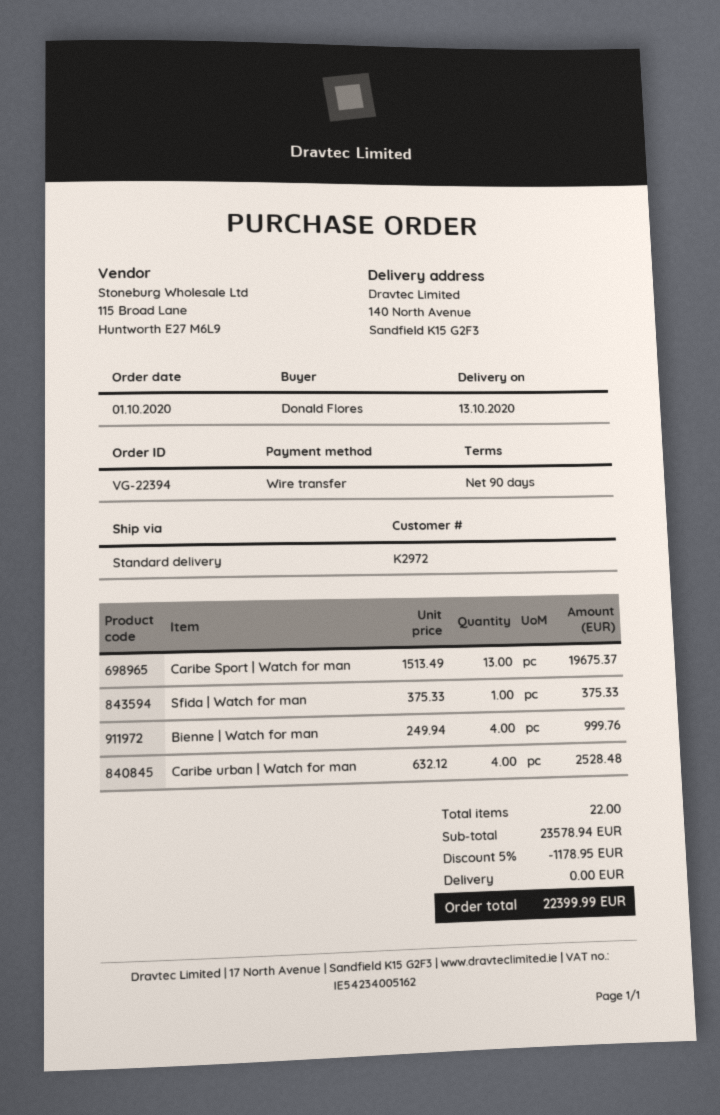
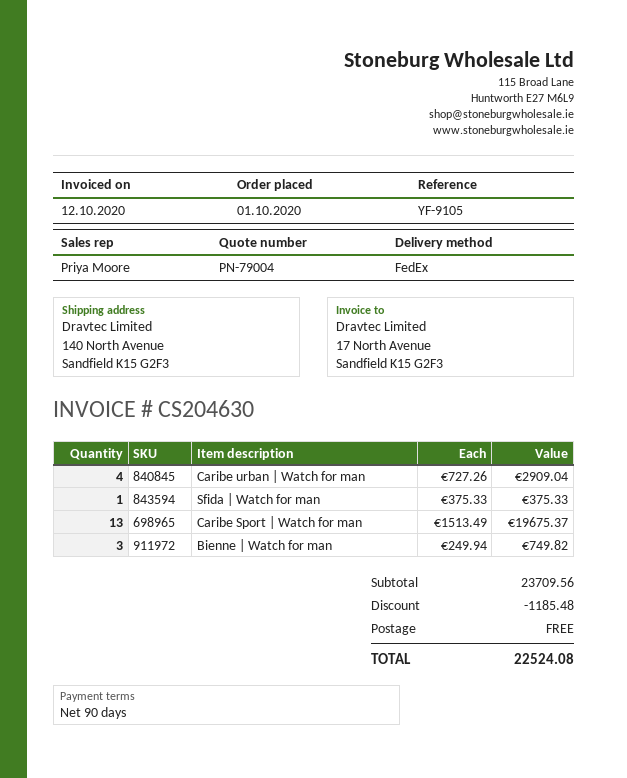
shipping method: standard -> FedEx
Bienne | Watch for man: 4 x 249.94 = 999.76 -> 3 x 249.94 = 749.82
Caribe urban | Watch for man: 4 x 632.12 = 2528.48 -> 4 x 727.26 = 2909.04
subtotal: 23578.94 -> 23709.56
discount: 1178.95 -> 1185.48
total: 22399.99 -> 22524.08

